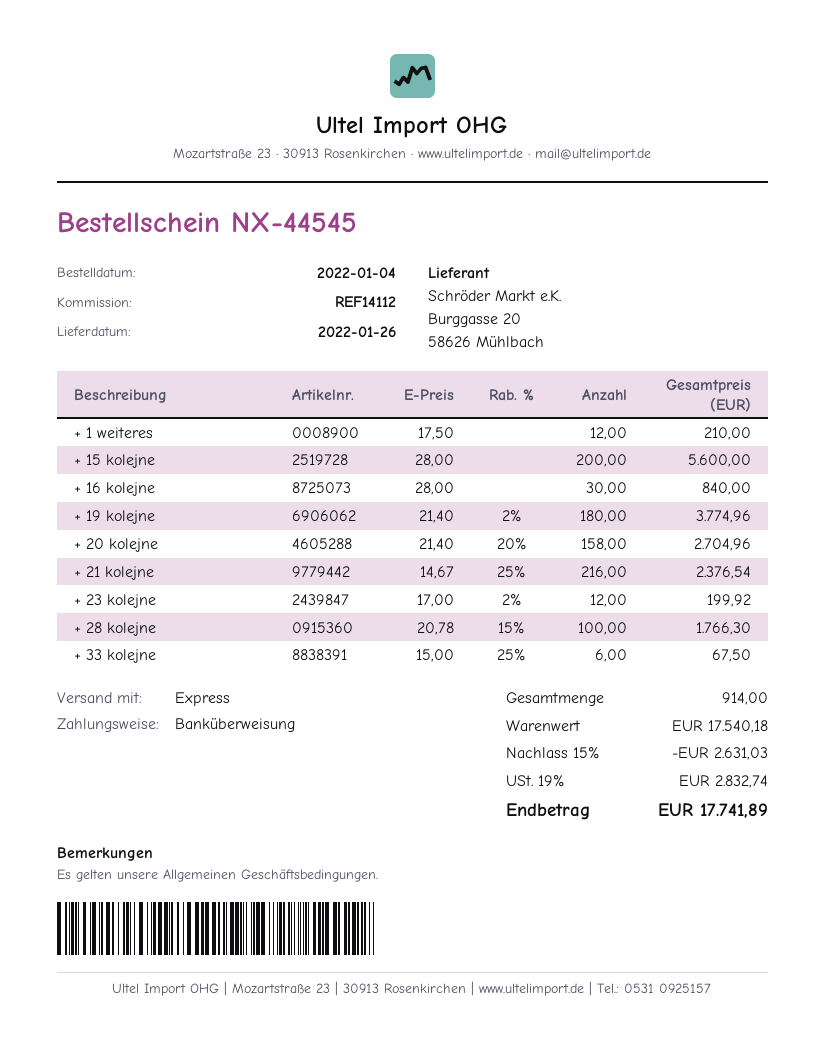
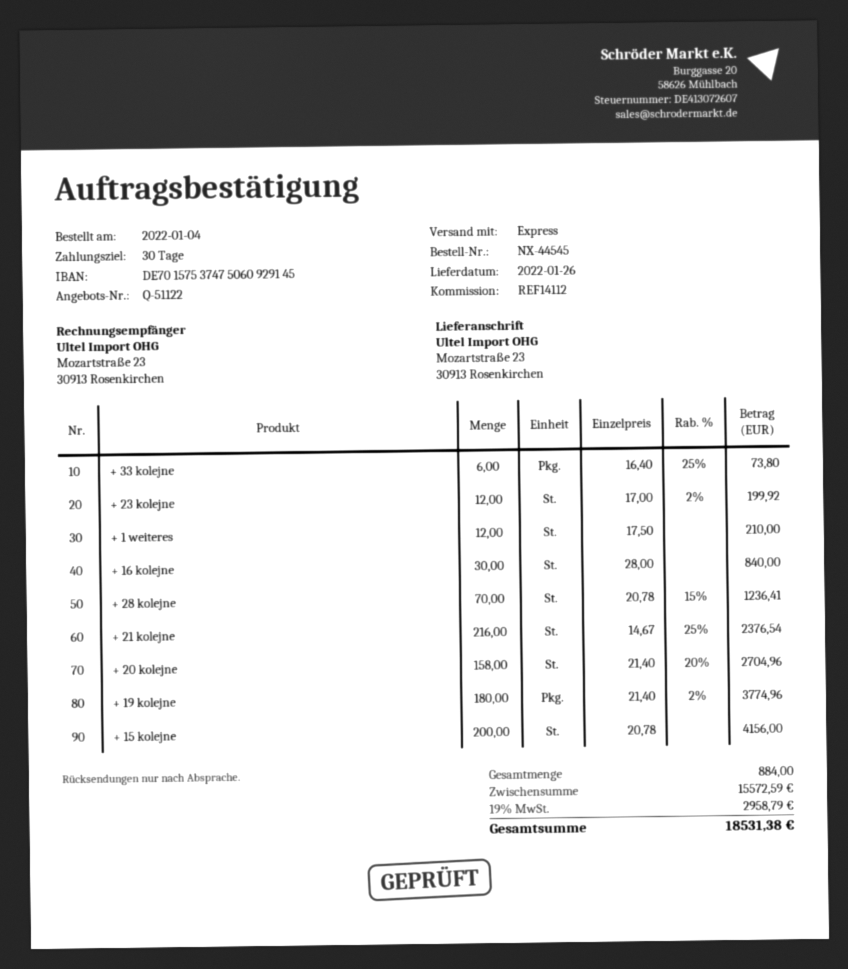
+ 15 kolejne: 200 x 28.00 = 5600.00 -> 200 x 20.78 = 4156.00
+ 28 kolejne: 100 x 20.78 - 15% = 1766.30 -> 70 x 20.78 - 15% = 1236.41
+ 33 kolejne: 6 x 15.00 - 25% = 67.50 -> 6 x 16.40 - 25% = 73.80
total quantity: 914 -> 884
subtotal: 17540.18 -> 15572.59
discount: 15% = 2631.03 -> none
tax: 19% = 2832.74 -> 19% = 2958.79
total: 17741.89 -> 18531.38

